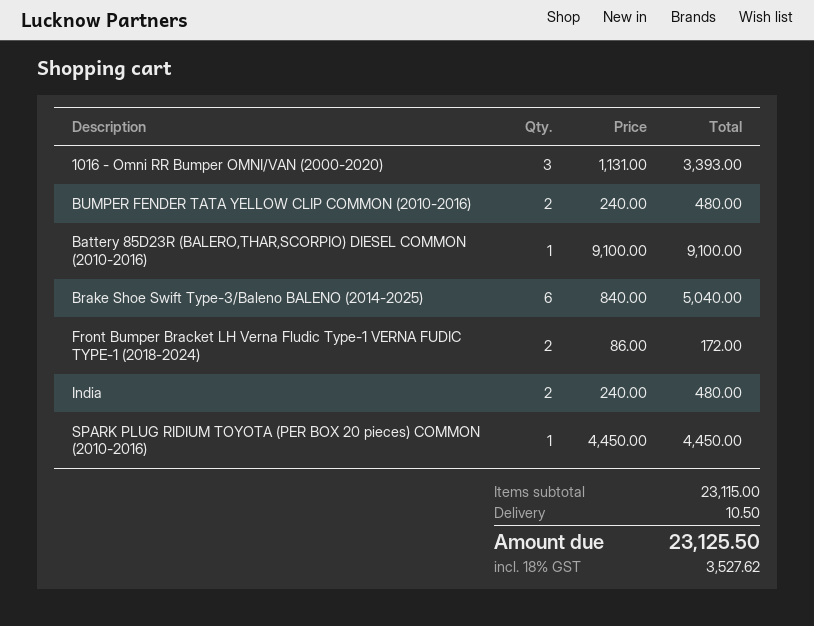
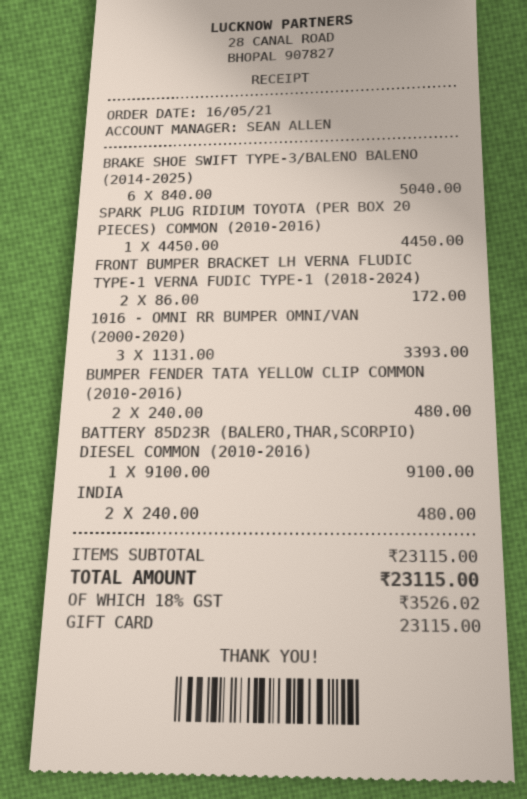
shipping: 10.50 -> none
tax: 18% = 3527.62 -> 18% = 3526.02
total: 23125.50 -> 23115.00

